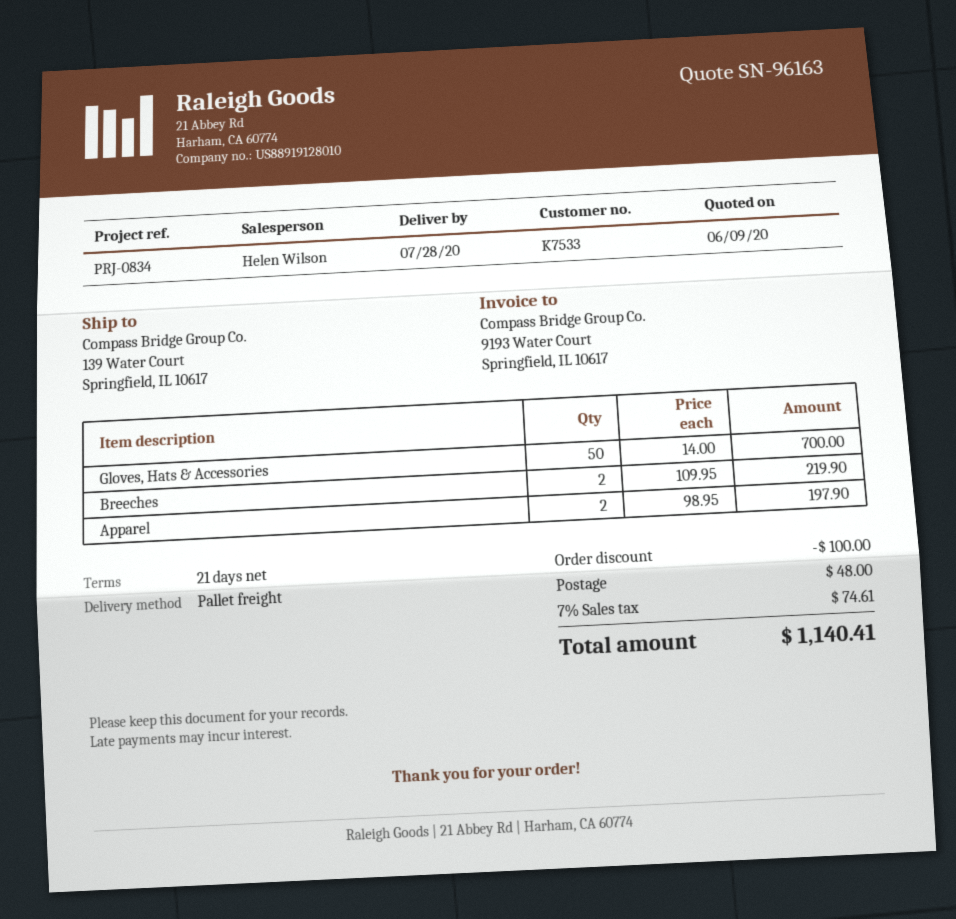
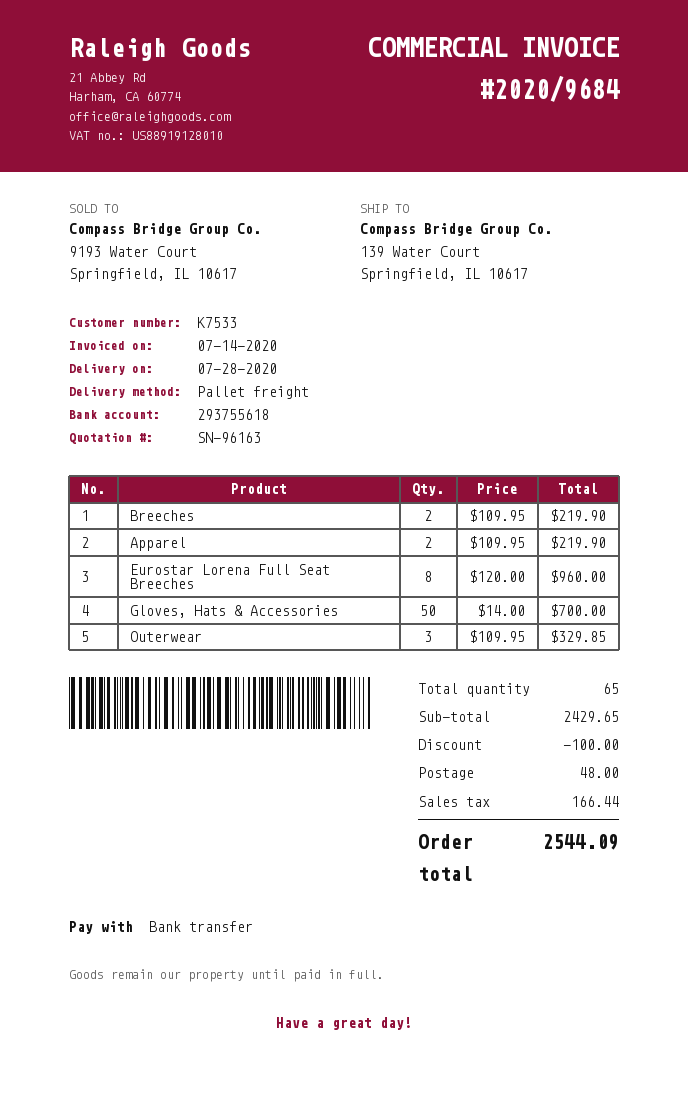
Apparel: 2 x 98.95 = 197.90 -> 2 x 109.95 = 219.90
Eurostar Lorena Full Seat Breeches: none -> 8 x 120.00 = 960.00
Outerwear: none -> 3 x 109.95 = 329.85
tax: 74.61 -> 166.44
total: 1140.41 -> 2544.09

